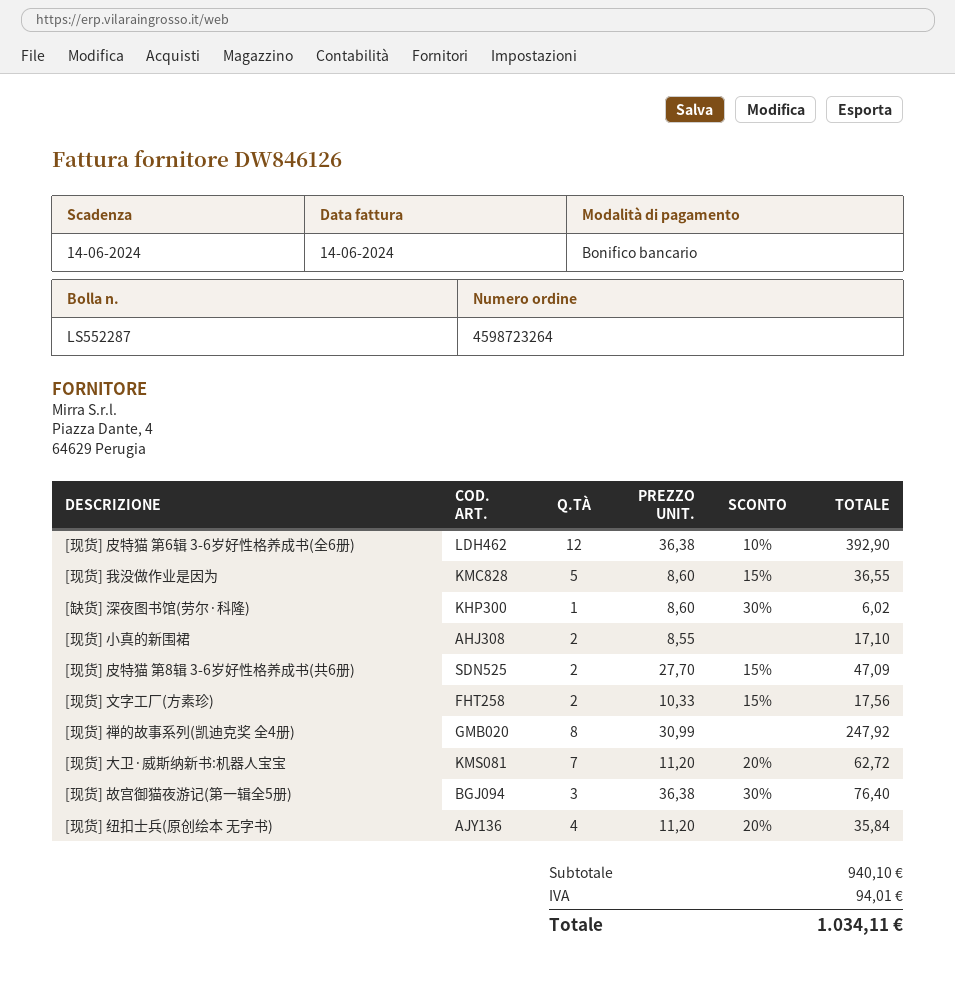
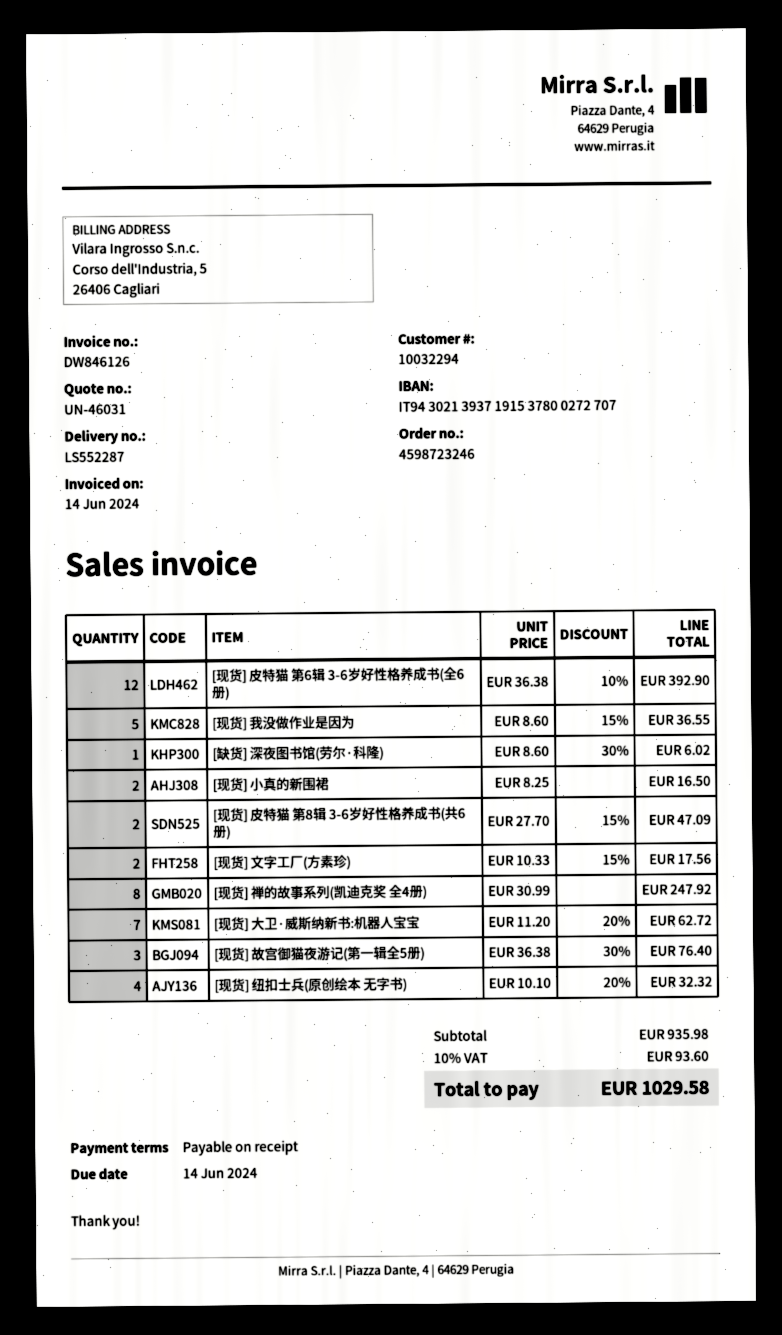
order number: 4598723264 -> 4598723246
[现货] 小真的新围裙: 2 x 8.55 = 17.10 -> 2 x 8.25 = 16.50
[现货] 纽扣士兵(原创绘本 无字书): 4 x 11.20 - 20% = 35.84 -> 4 x 10.10 - 20% = 32.32
subtotal: 940.10 -> 935.98
tax: 94.01 -> 93.60
total: 1034.11 -> 1029.58

